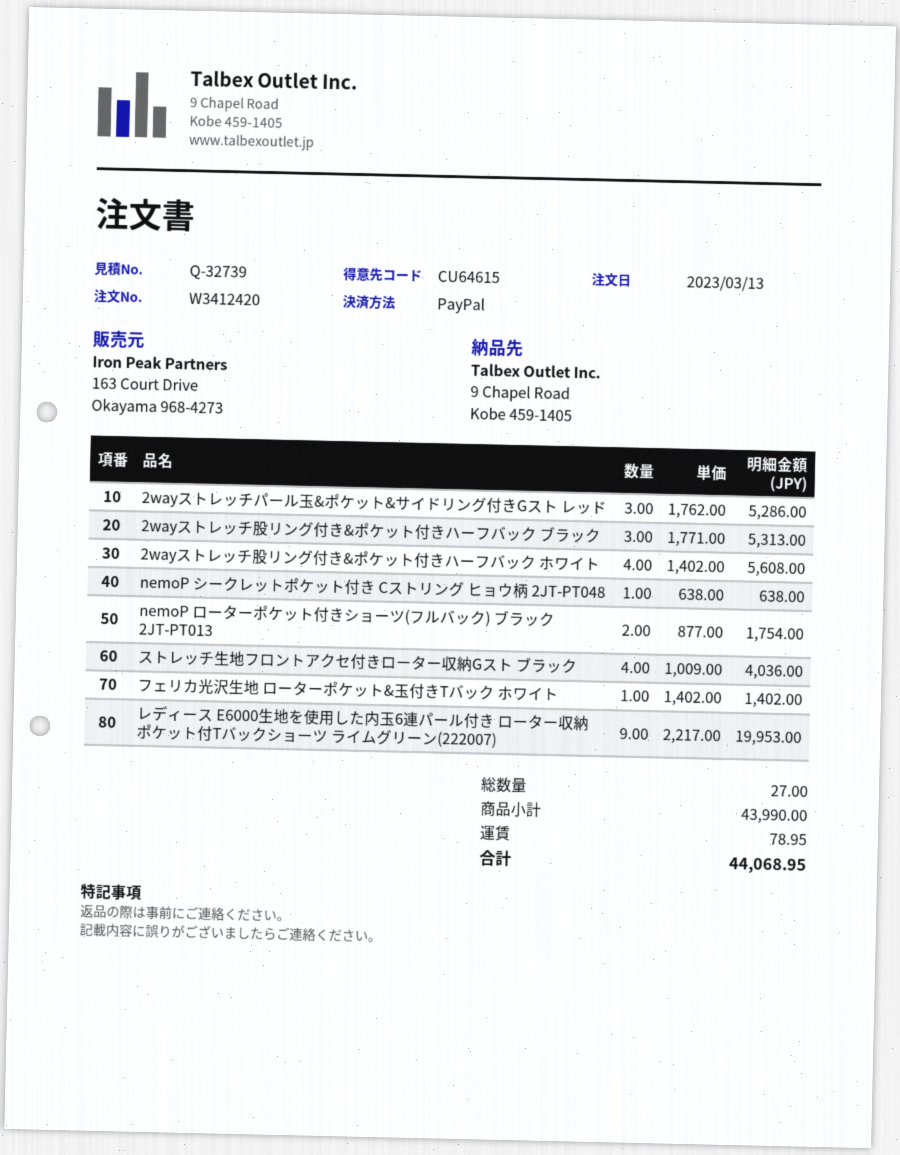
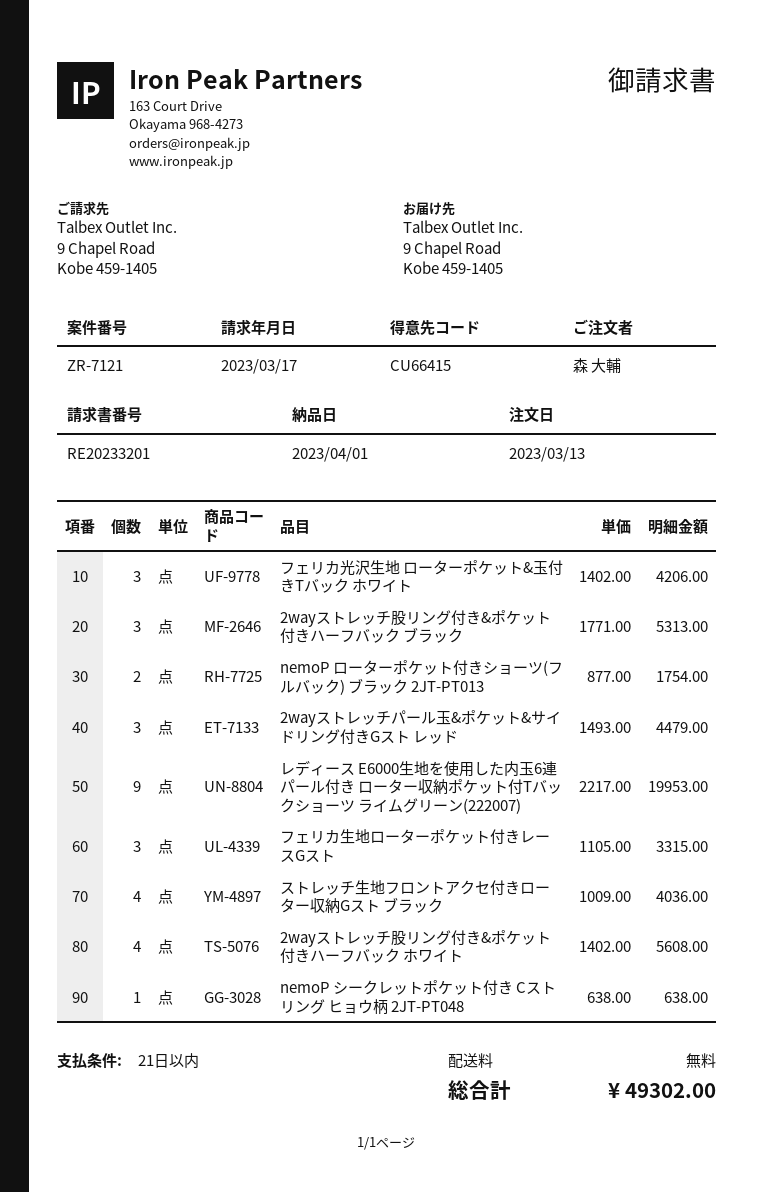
customer number: CU64615 -> CU66415
2wayストレッチパール玉&ポケット&サイドリング付きGスト レッド: 3 x 1762.00 = 5286.00 -> 3 x 1493.00 = 4479.00
フェリカ光沢生地 ローターポケット&玉付きTバック ホワイト: 1 x 1402.00 = 1402.00 -> 3 x 1402.00 = 4206.00
フェリカ生地ローターポケット付きレースGスト: none -> 3 x 1105.00 = 3315.00
shipping: 78.95 -> 0.00
total: 44068.95 -> 49302.00

